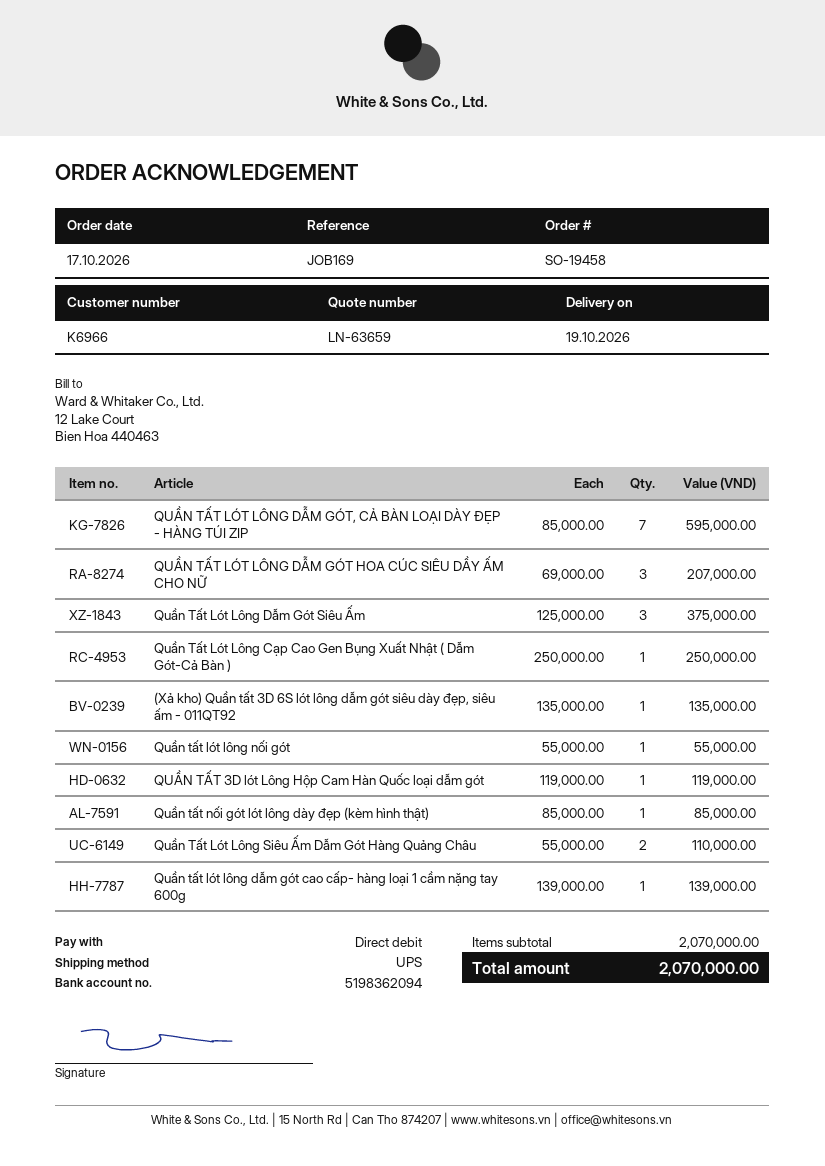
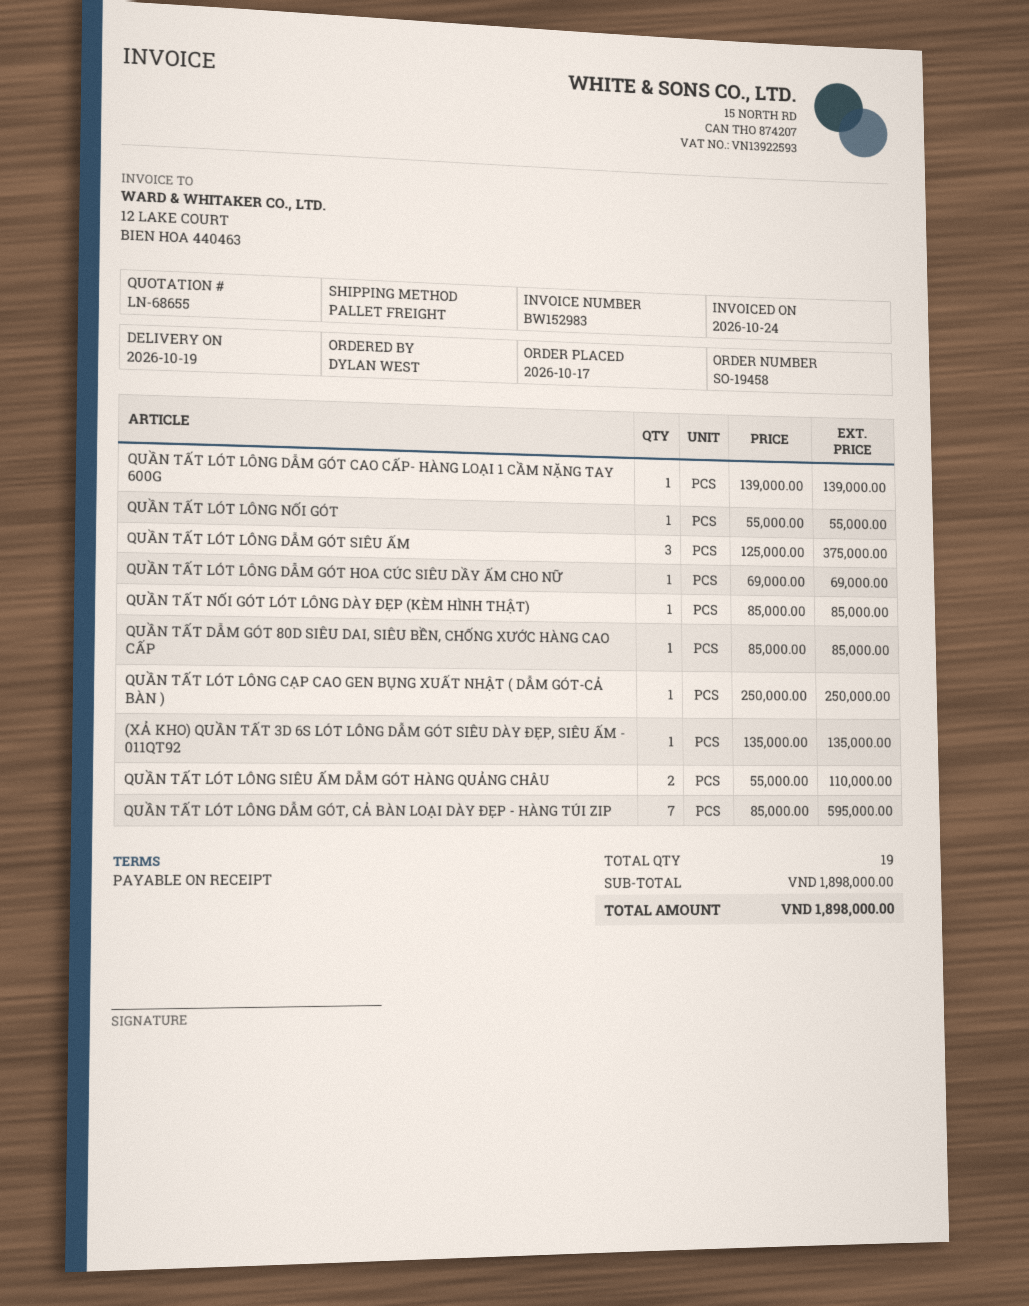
quote number: LN-63659 -> LN-68655
shipping method: UPS -> pallet freight
QUẦN TẤT LÓT LÔNG DẪM GÓT HOA CÚC SIÊU DẦY ẤM CHO NỮ: 3 x 69000.00 = 207000.00 -> 1 x 69000.00 = 69000.00
QUẦN TẤT 3D lót Lông Hộp Cam Hàn Quốc loại dẫm gót: 1 x 119000.00 = 119000.00 -> none
QUẦN TẤT DẪM GÓT 80D SIÊU DAI, SIÊU BỀN, CHỐNG XƯỚC HÀNG CAO CẤP: none -> 1 x 85000.00 = 85000.00
subtotal: 2070000.00 -> 1898000.00
total: 2070000.00 -> 1898000.00

